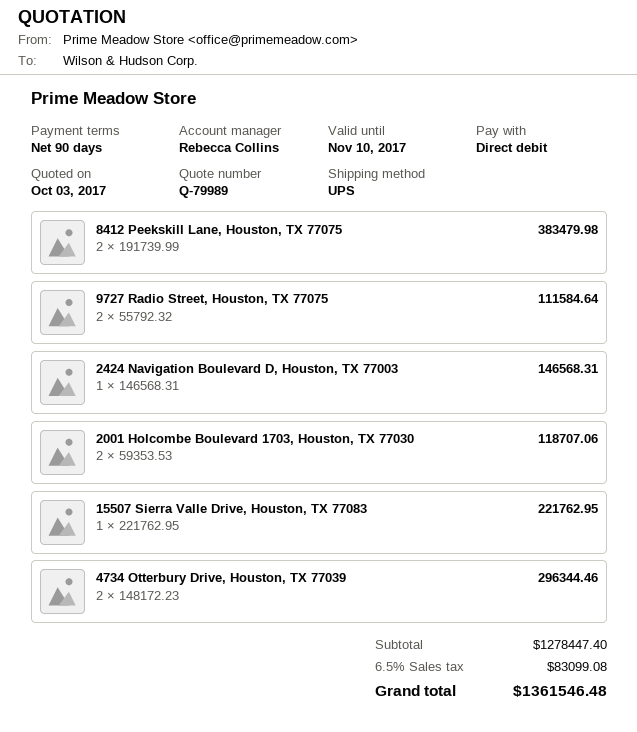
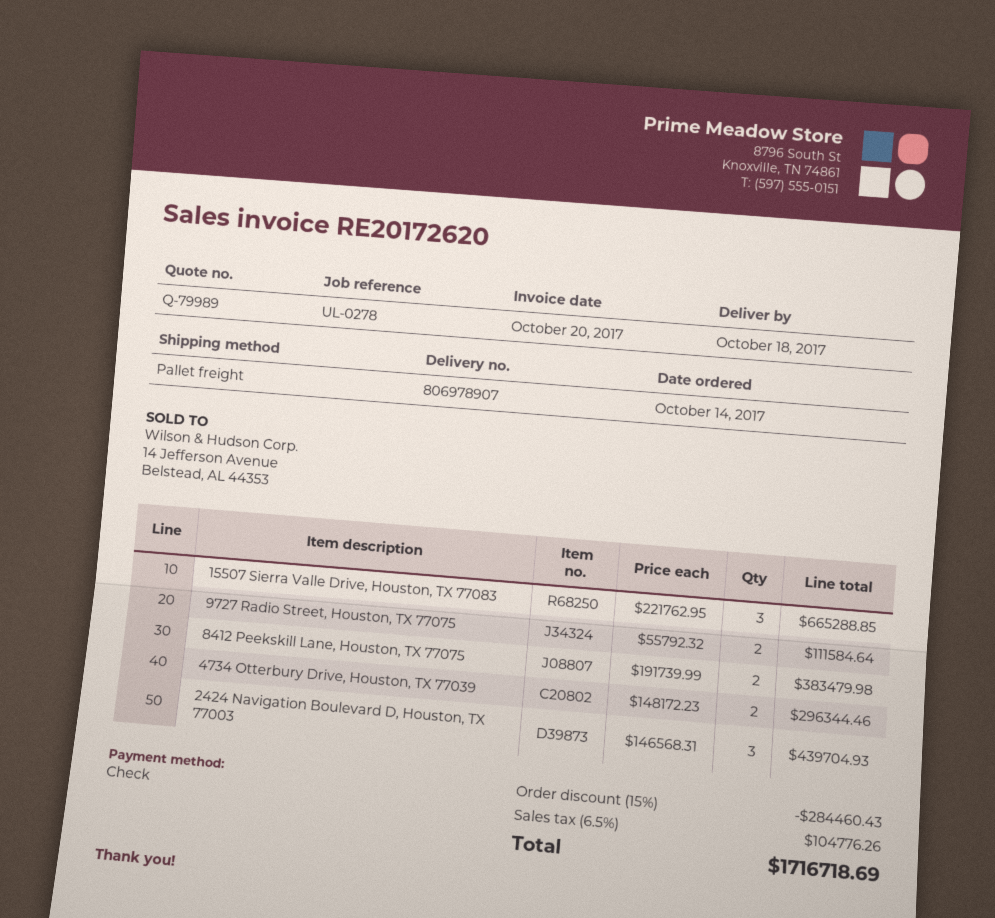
payment method: direct debit -> cheque
shipping method: UPS -> pallet freight
2424 Navigation Boulevard D, Houston, TX 77003: 1 x 146568.31 = 146568.31 -> 3 x 146568.31 = 439704.93
2001 Holcombe Boulevard 1703, Houston, TX 77030: 2 x 59353.53 = 118707.06 -> none
15507 Sierra Valle Drive, Houston, TX 77083: 1 x 221762.95 = 221762.95 -> 3 x 221762.95 = 665288.85
discount: none -> 15% = 284460.43
tax: 6.5% = 83099.08 -> 6.5% = 104776.26
total: 1361546.48 -> 1716718.69

